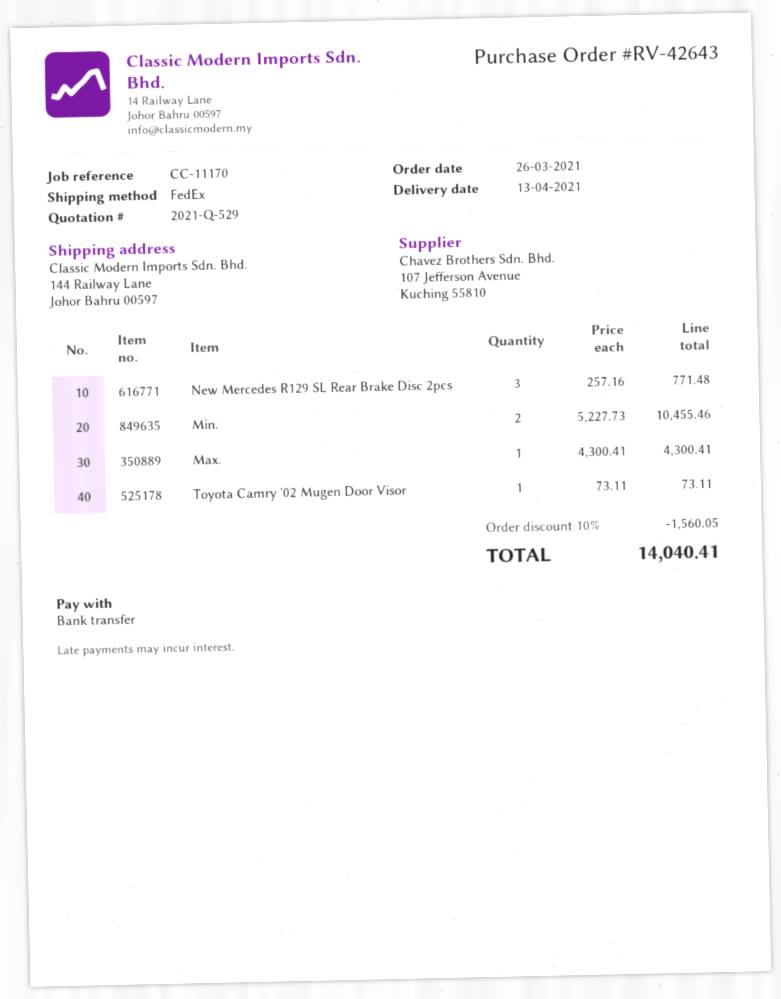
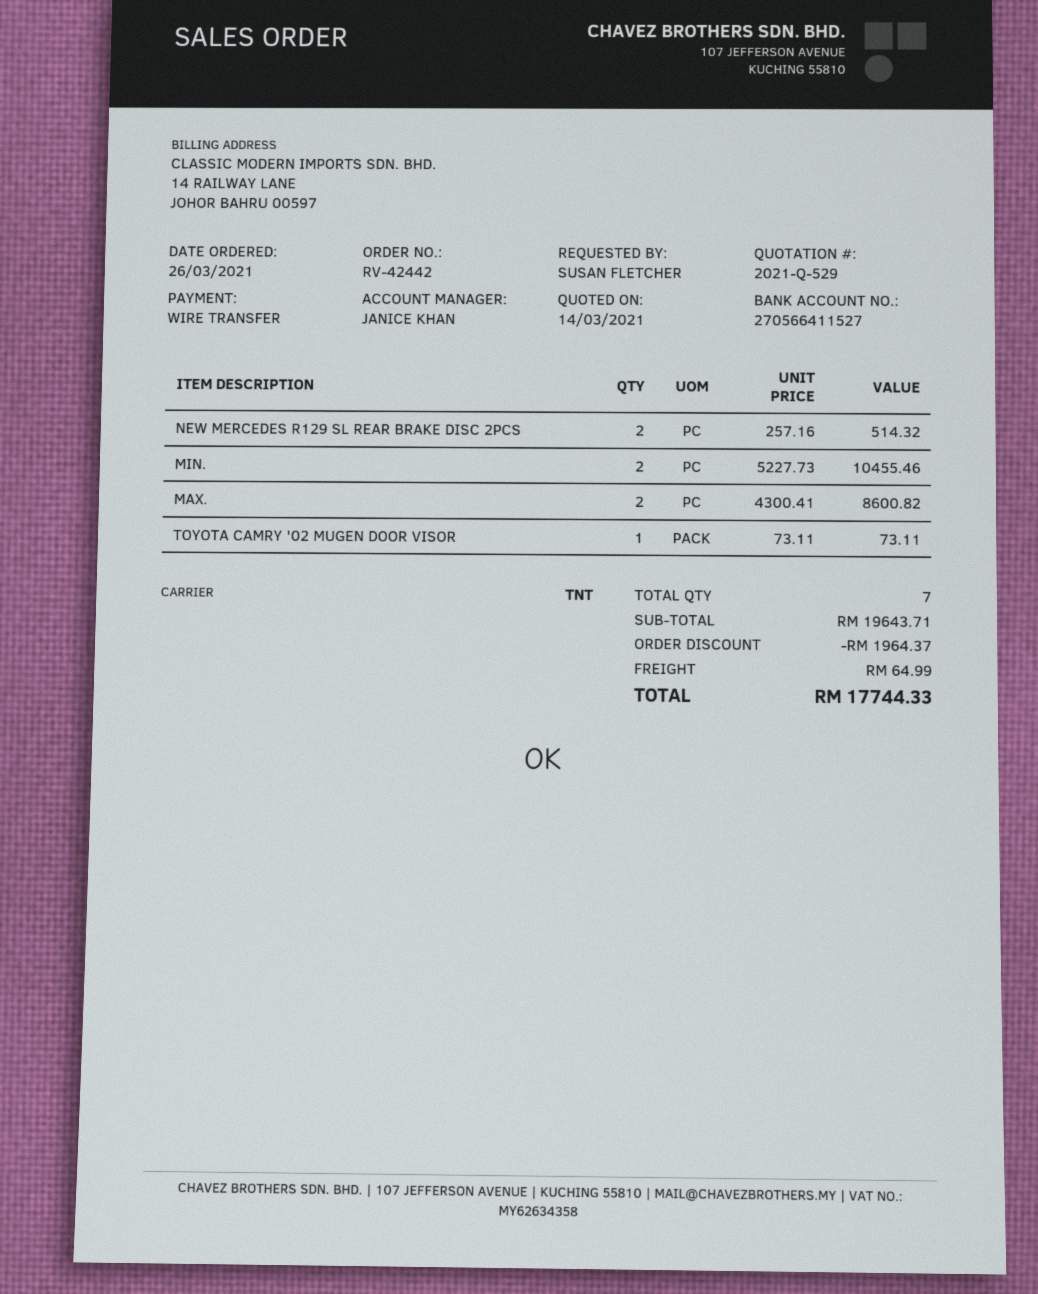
order number: RV-42643 -> RV-42442
shipping method: FedEx -> TNT
New Mercedes R129 SL Rear Brake Disc 2pcs: 3 x 257.16 = 771.48 -> 2 x 257.16 = 514.32
Max.: 1 x 4300.41 = 4300.41 -> 2 x 4300.41 = 8600.82
discount: 1560.05 -> 1964.37
shipping: none -> 64.99
total: 14040.41 -> 17744.33

